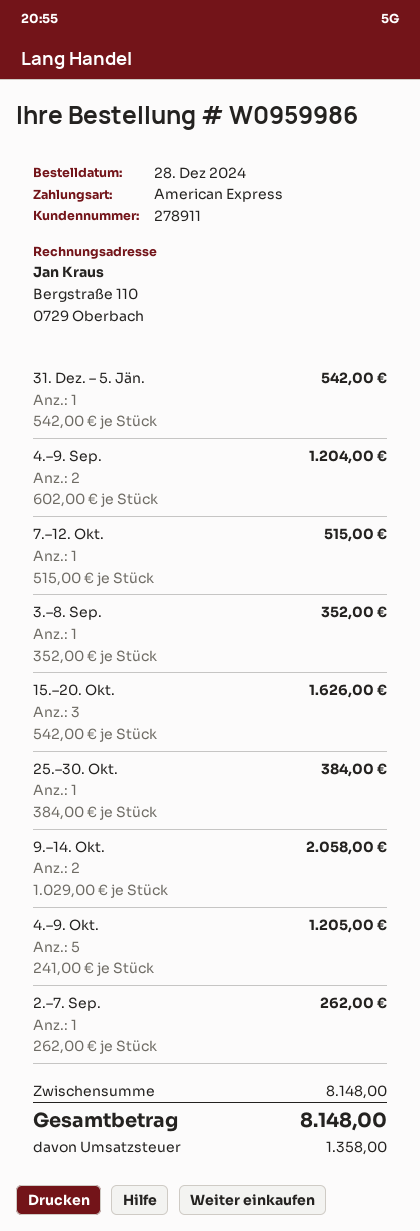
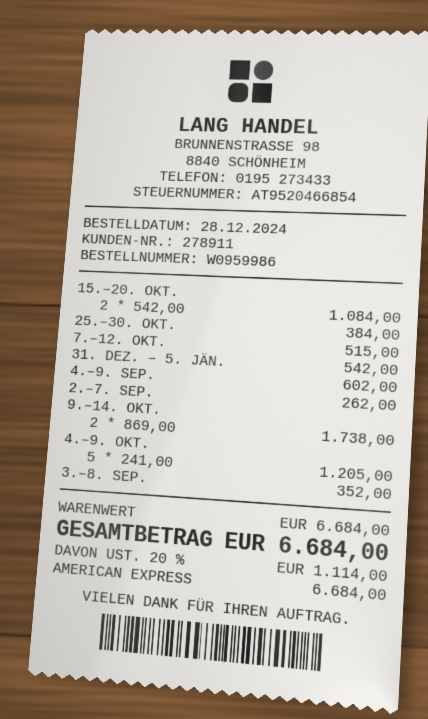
4.–9. Sep.: 2 x 602.00 = 1204.00 -> 1 x 602.00 = 602.00
15.–20. Okt.: 3 x 542.00 = 1626.00 -> 2 x 542.00 = 1084.00
9.–14. Okt.: 2 x 1029.00 = 2058.00 -> 2 x 869.00 = 1738.00
subtotal: 8148.00 -> 6684.00
tax: 1358.00 -> 1114.00
total: 8148.00 -> 6684.00

